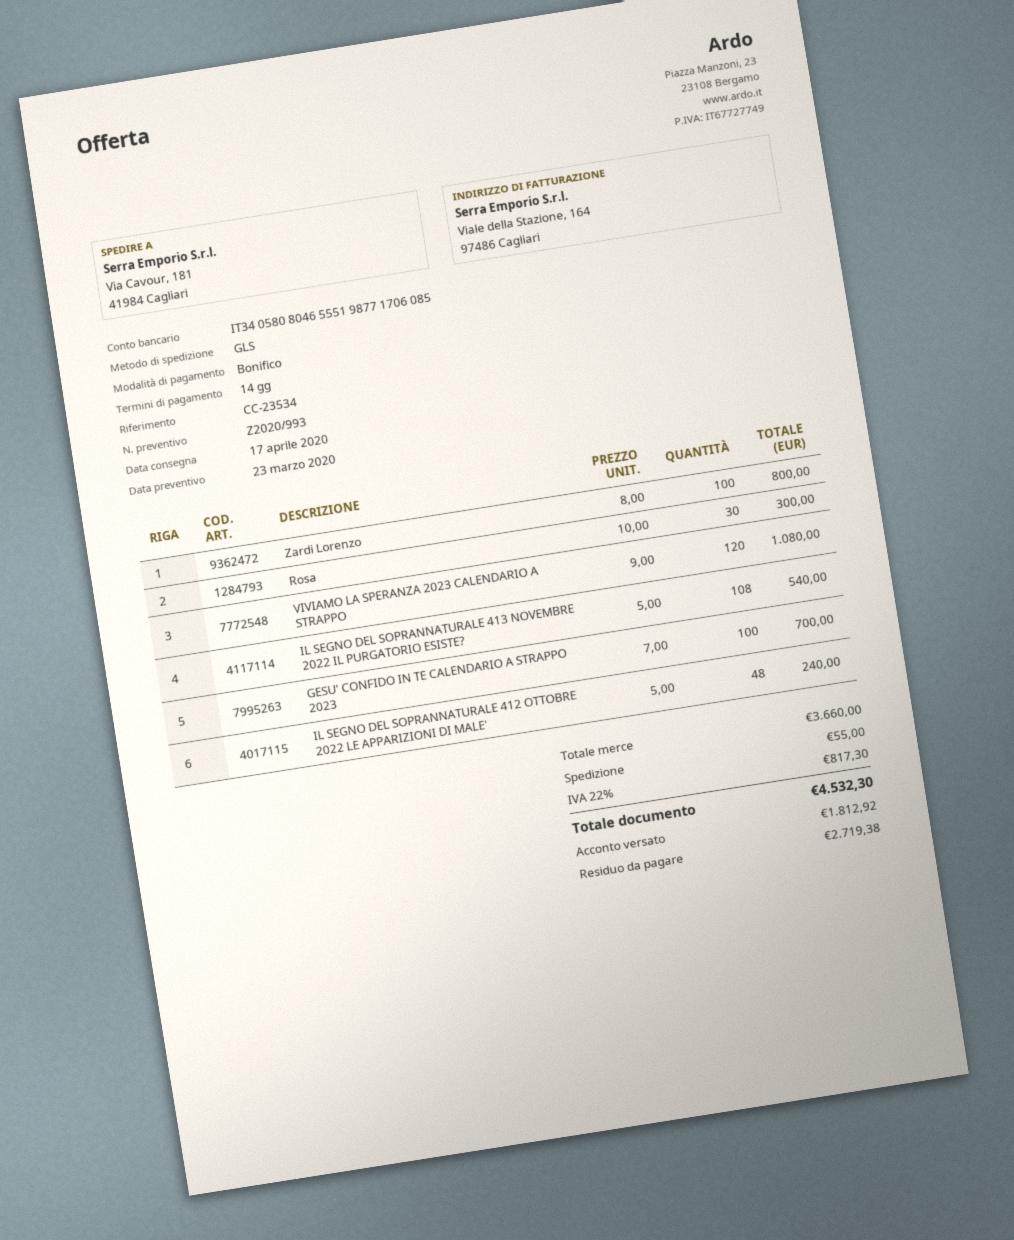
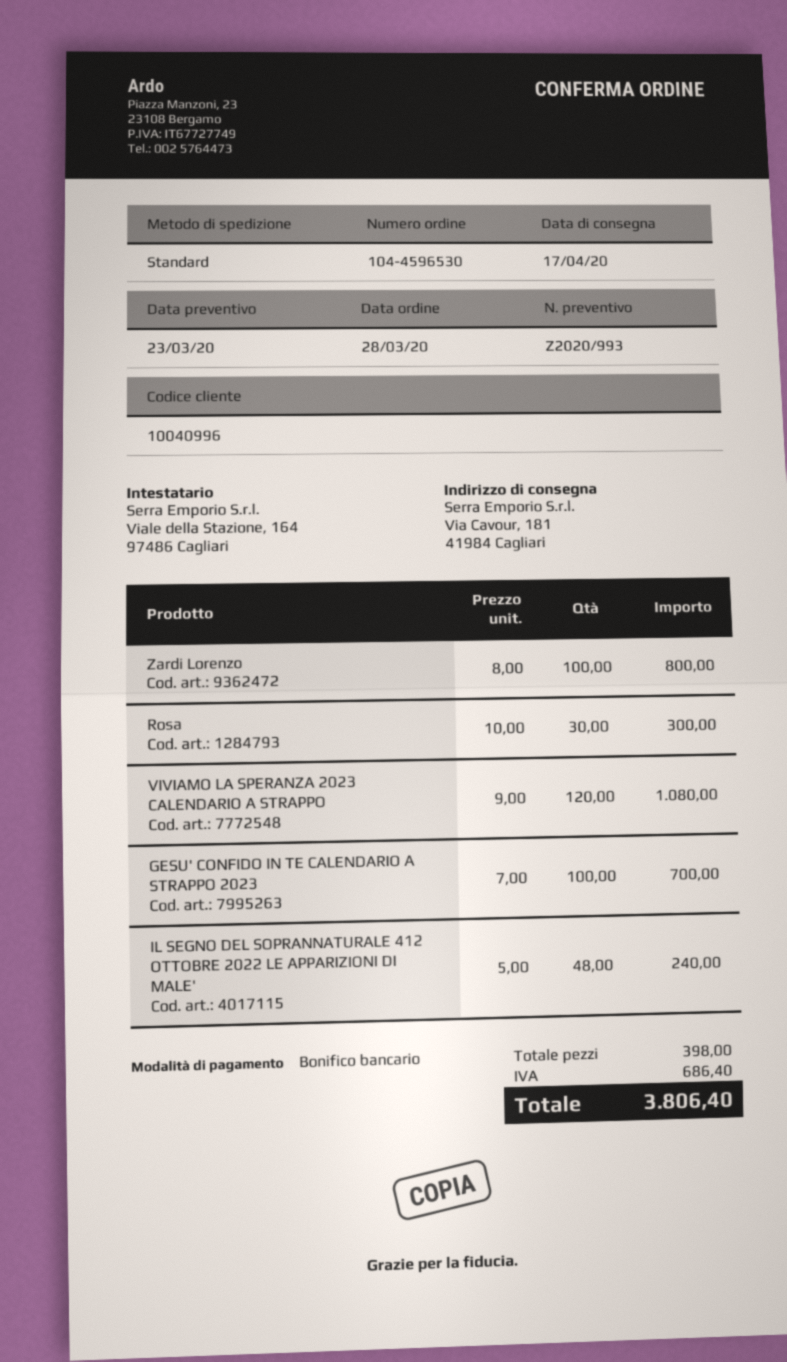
shipping method: GLS -> standard
IL SEGNO DEL SOPRANNATURALE 413 NOVEMBRE 2022 IL PURGATORIO ESISTE?: 108 x 5.00 = 540.00 -> none
shipping: 55.00 -> none
tax: 817.30 -> 686.40
total: 4532.30 -> 3806.40

